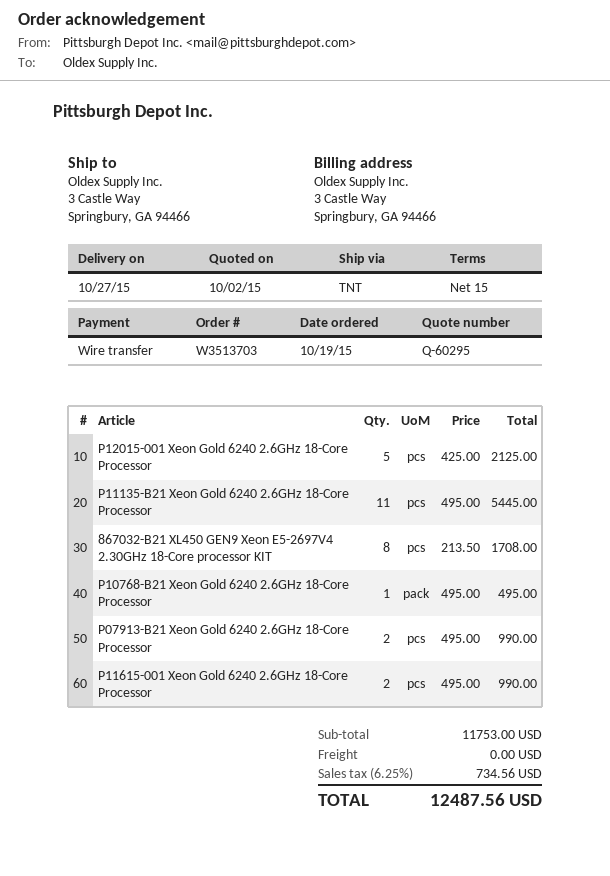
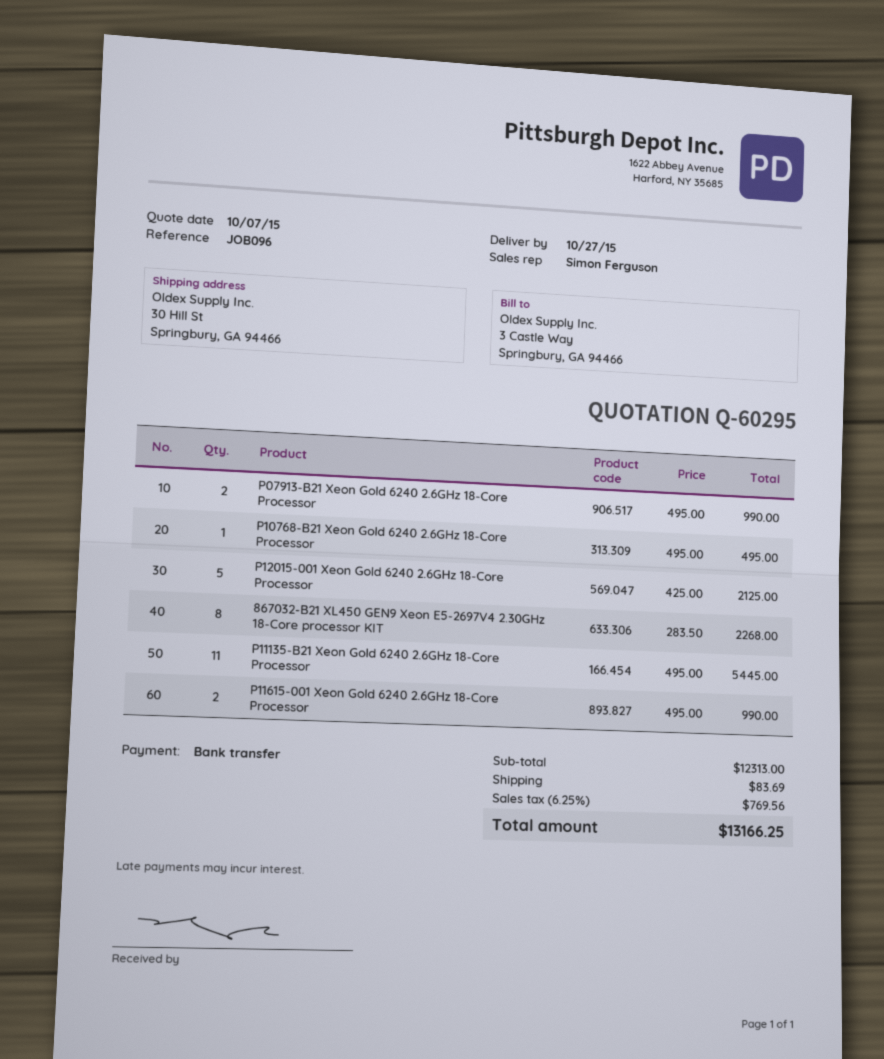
quote date: 2015-10-02 -> 2015-10-07
ship to: 3 Castle Way, Springbury, GA 94466 -> 30 Hill St, Springbury, GA 94466
867032-B21 XL450 GEN9 Xeon E5-2697V4 2.30GHz 18-Core processor KIT: 8 x 213.50 = 1708.00 -> 8 x 283.50 = 2268.00
subtotal: 11753.00 -> 12313.00
shipping: 0.00 -> 83.69
tax: 6.25% = 734.56 -> 6.25% = 769.56
total: 12487.56 -> 13166.25

